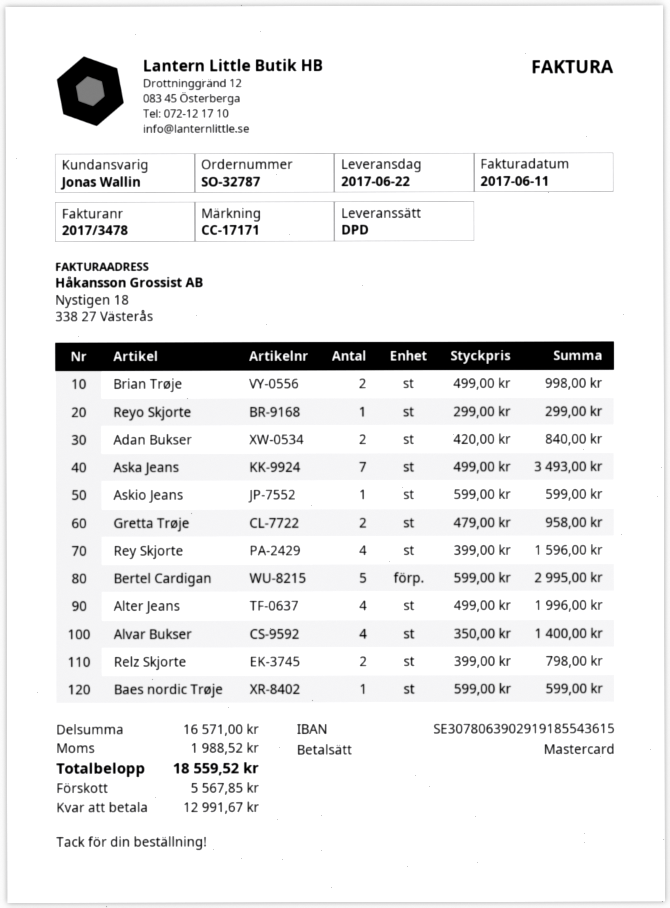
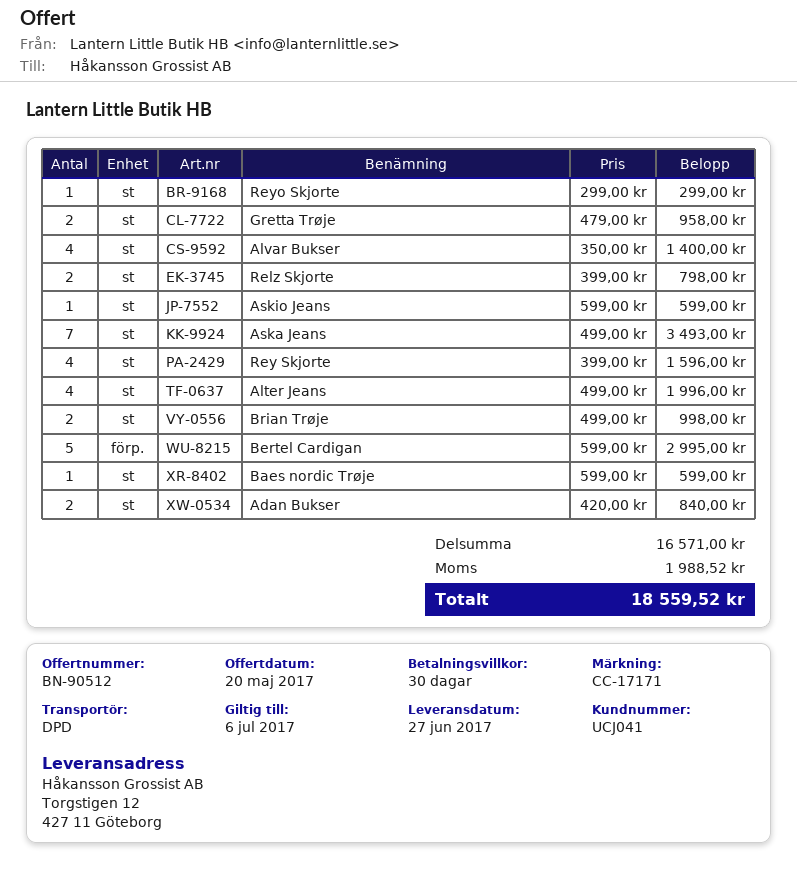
delivery date: 2017-06-22 -> 2017-06-27

